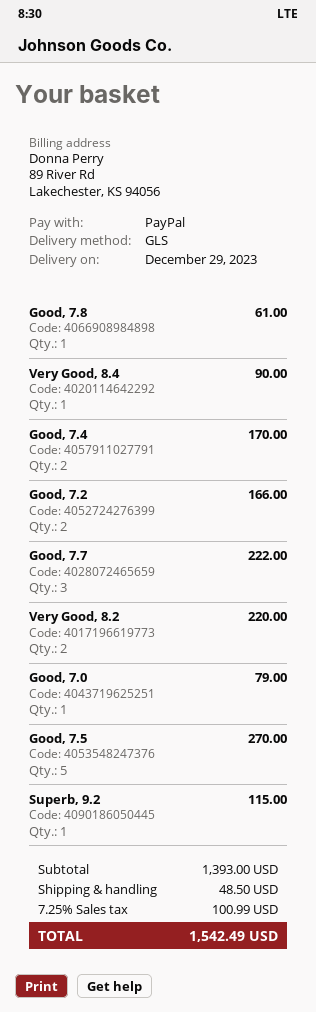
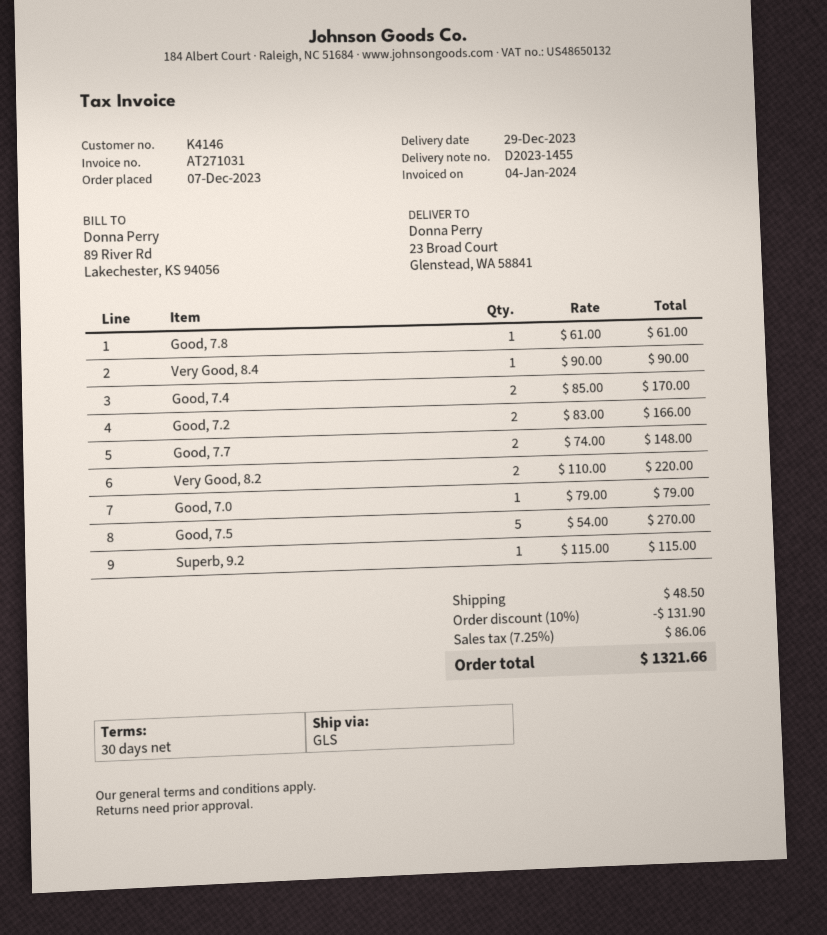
Good, 7.7: 3 for 222.00 -> 2 for 148.00
discount: none -> 10% = 131.90
tax: 7.25% = 100.99 -> 7.25% = 86.06
total: 1542.49 -> 1321.66

